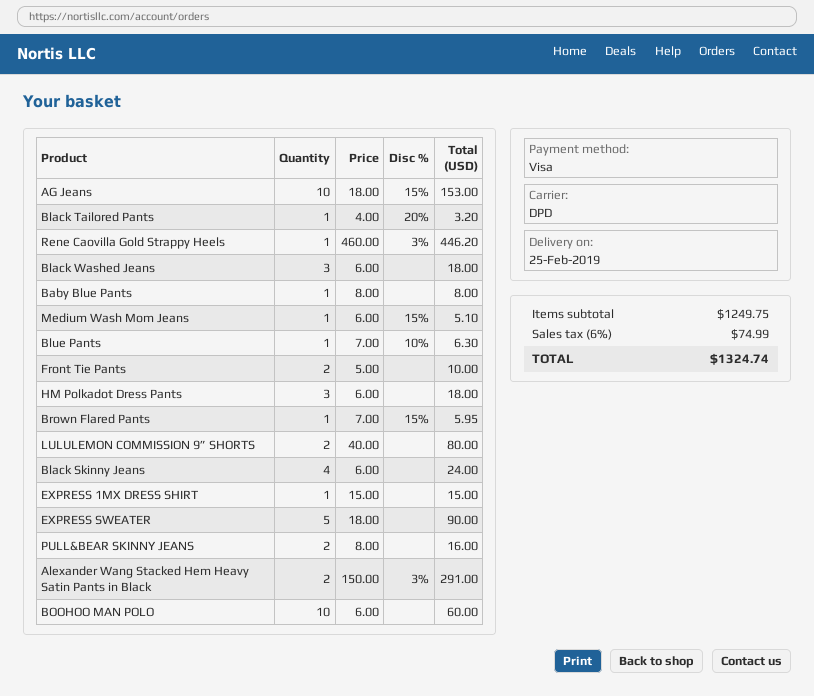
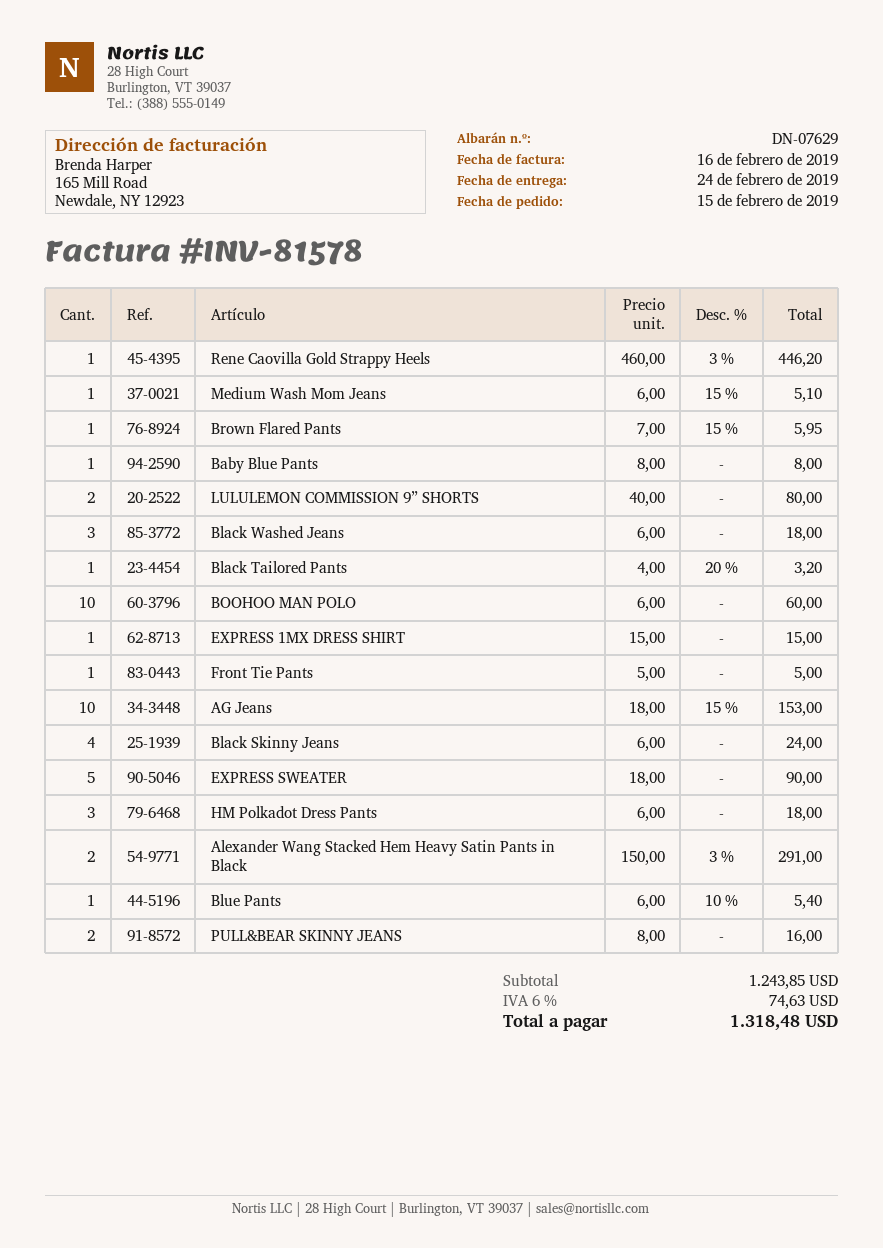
delivery date: 2019-02-25 -> 2019-02-24
Blue Pants: 1 x 7.00 - 10% = 6.30 -> 1 x 6.00 - 10% = 5.40
Front Tie Pants: 2 x 5.00 = 10.00 -> 1 x 5.00 = 5.00
subtotal: 1249.75 -> 1243.85
tax: 6% = 74.99 -> 6% = 74.63
total: 1324.74 -> 1318.48

